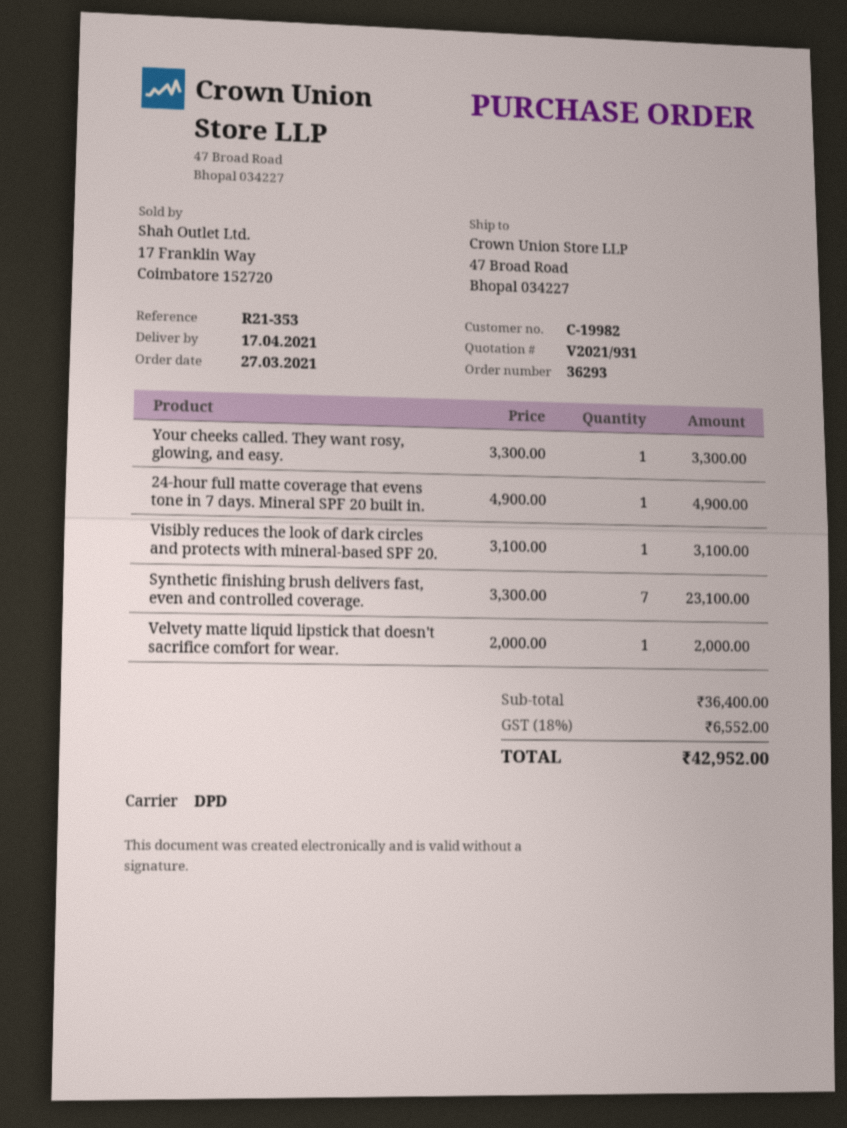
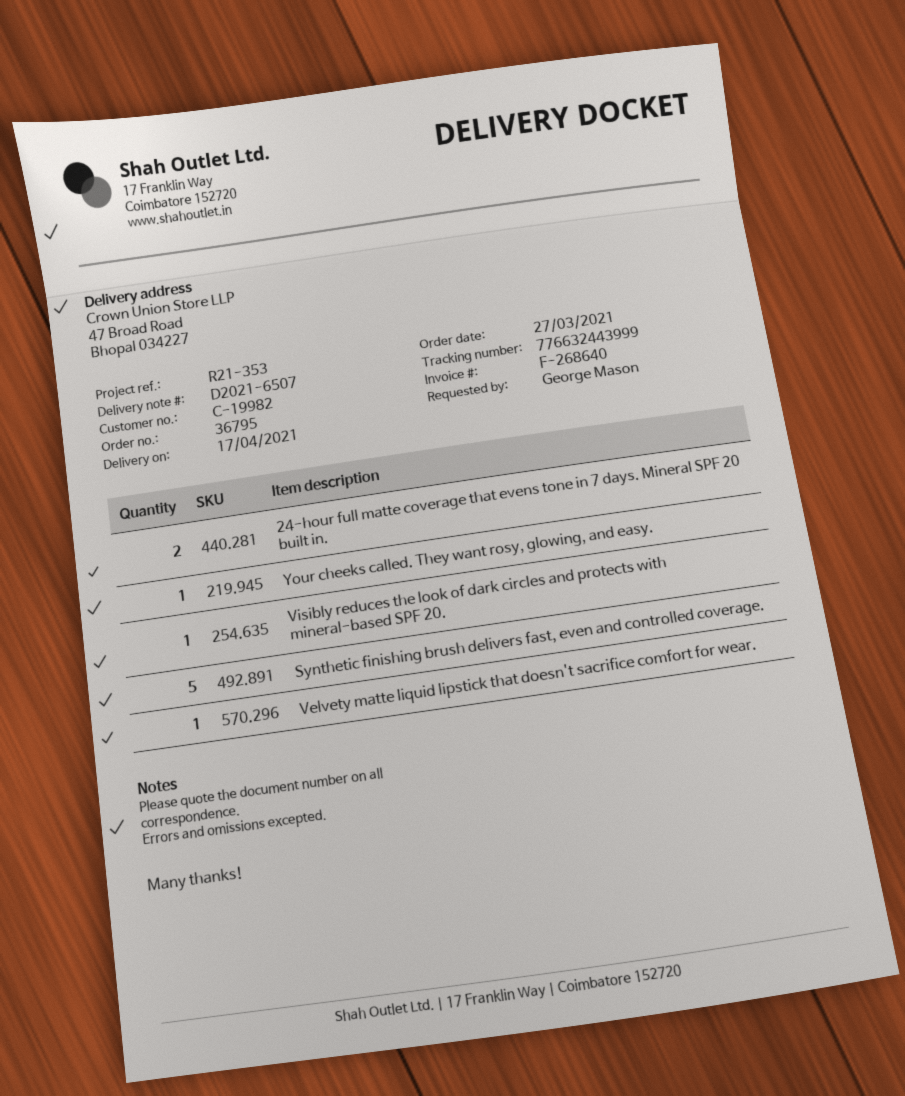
order number: 36293 -> 36795
24-hour full matte coverage that evens tone in 7 days. Mineral SPF 20 built in.: 1 -> 2
Synthetic finishing brush delivers fast, even and controlled coverage.: 7 -> 5

